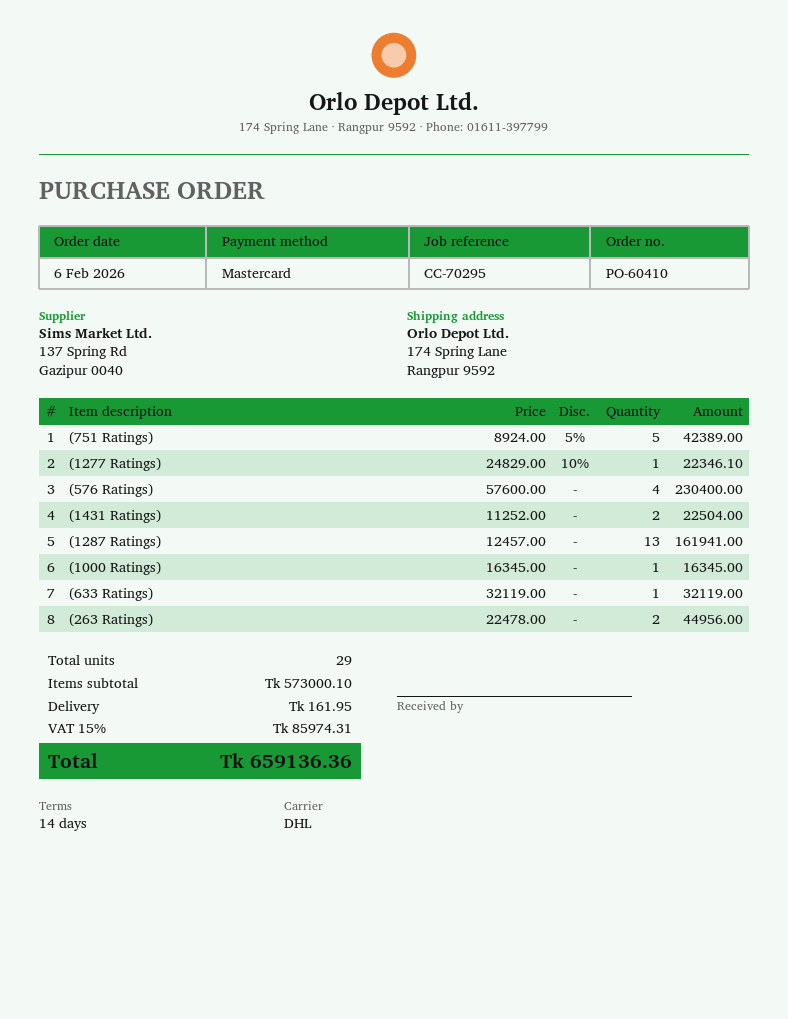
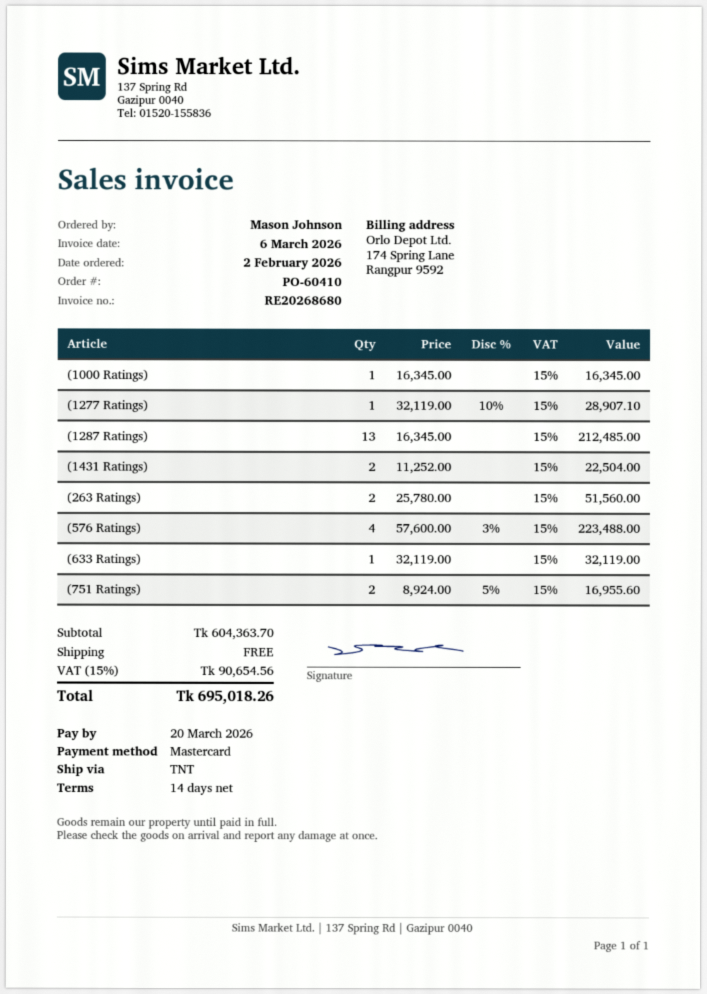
order date: 2026-02-06 -> 2026-02-02
shipping method: DHL -> TNT
(751 Ratings): 5 x 8924.00 - 5% = 42389.00 -> 2 x 8924.00 - 5% = 16955.60
(1277 Ratings): 1 x 24829.00 - 10% = 22346.10 -> 1 x 32119.00 - 10% = 28907.10
(576 Ratings): 4 x 57600.00 = 230400.00 -> 4 x 57600.00 - 3% = 223488.00
(1287 Ratings): 13 x 12457.00 = 161941.00 -> 13 x 16345.00 = 212485.00
(263 Ratings): 2 x 22478.00 = 44956.00 -> 2 x 25780.00 = 51560.00
subtotal: 573000.10 -> 604363.70
shipping: 161.95 -> 0.00
tax: 15% = 85974.31 -> 15% = 90654.56
total: 659136.36 -> 695018.26

